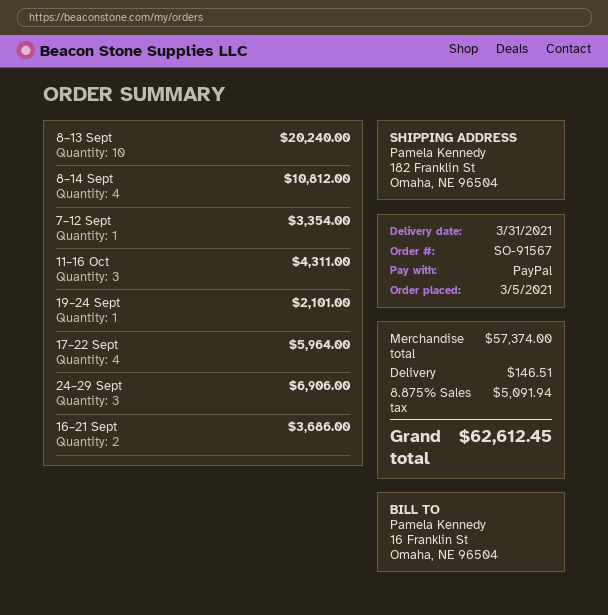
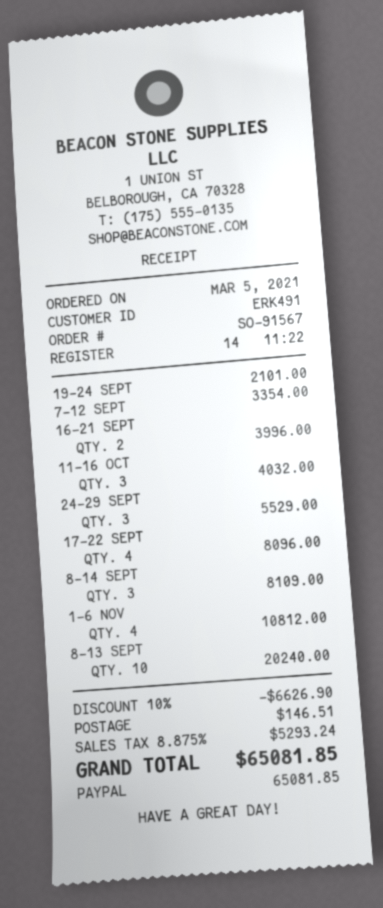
8–14 Sept: 4 for 10812.00 -> 3 for 8109.00
11–16 Oct: 3 for 4311.00 -> 3 for 4032.00
17–22 Sept: 4 for 5964.00 -> 4 for 8096.00
24–29 Sept: 3 for 6906.00 -> 3 for 5529.00
16–21 Sept: 2 for 3686.00 -> 2 for 3996.00
1–6 NOV: none -> 4 for 10812.00
discount: none -> 10% = 6626.90
tax: 8.875% = 5091.94 -> 8.875% = 5293.24
total: 62612.45 -> 65081.85

